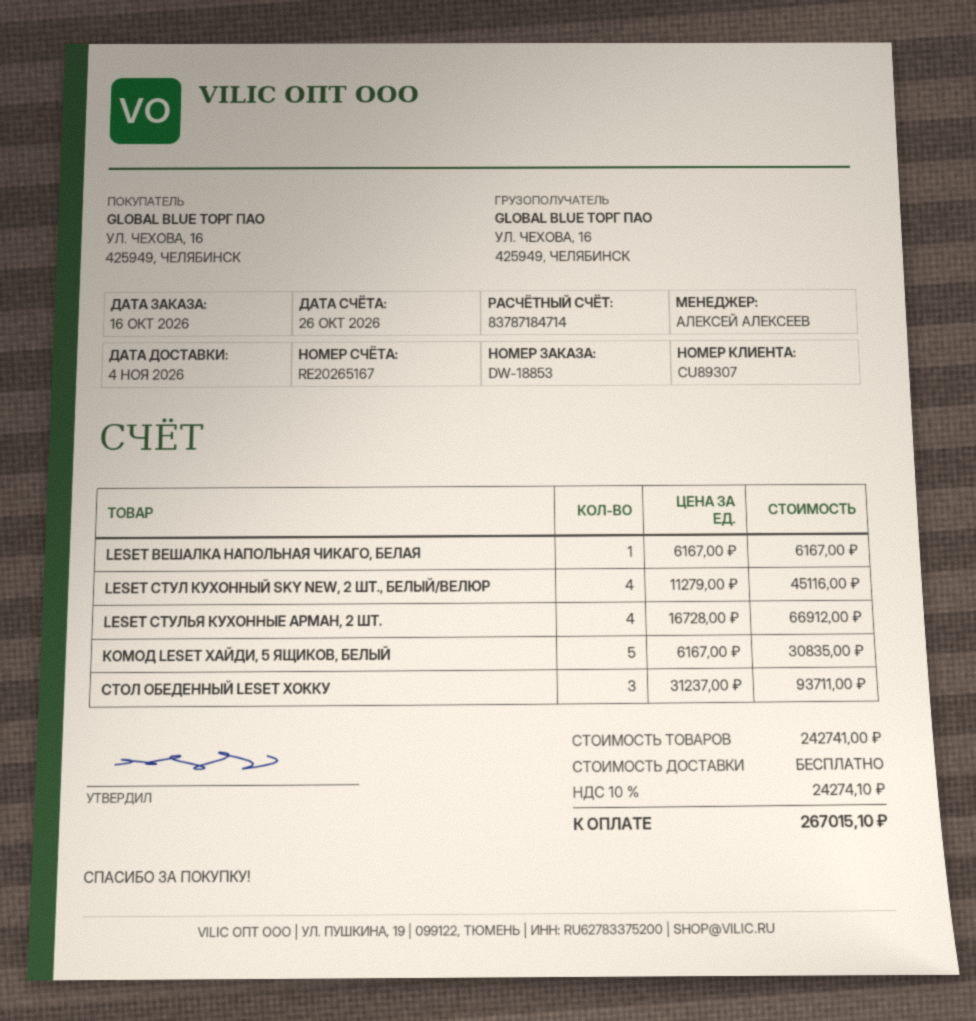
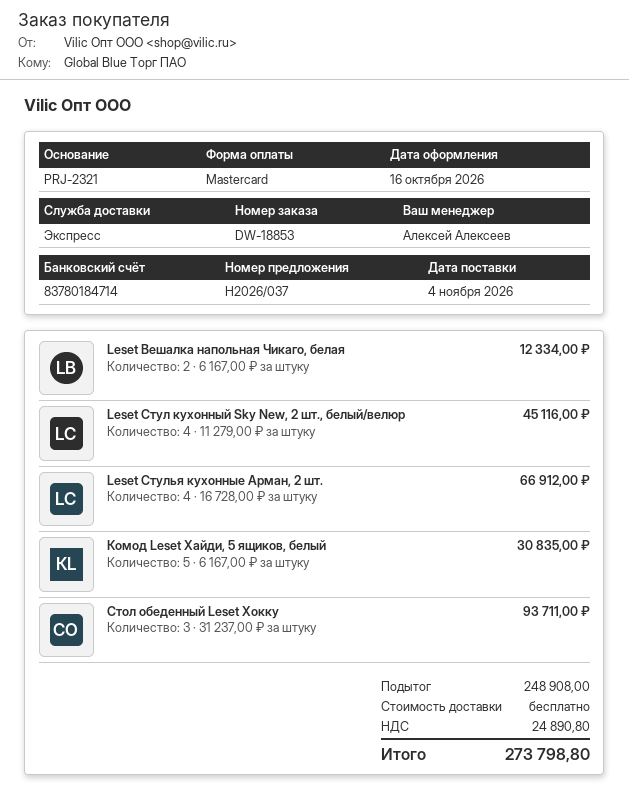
bank account: 83787184714 -> 83780184714
LESET ВЕШАЛКА НАПОЛЬНАЯ ЧИКАГО, БЕЛАЯ: 1 x 6167.00 = 6167.00 -> 2 x 6167.00 = 12334.00
subtotal: 242741.00 -> 248908.00
tax: 24274.10 -> 24890.80
total: 267015.10 -> 273798.80

